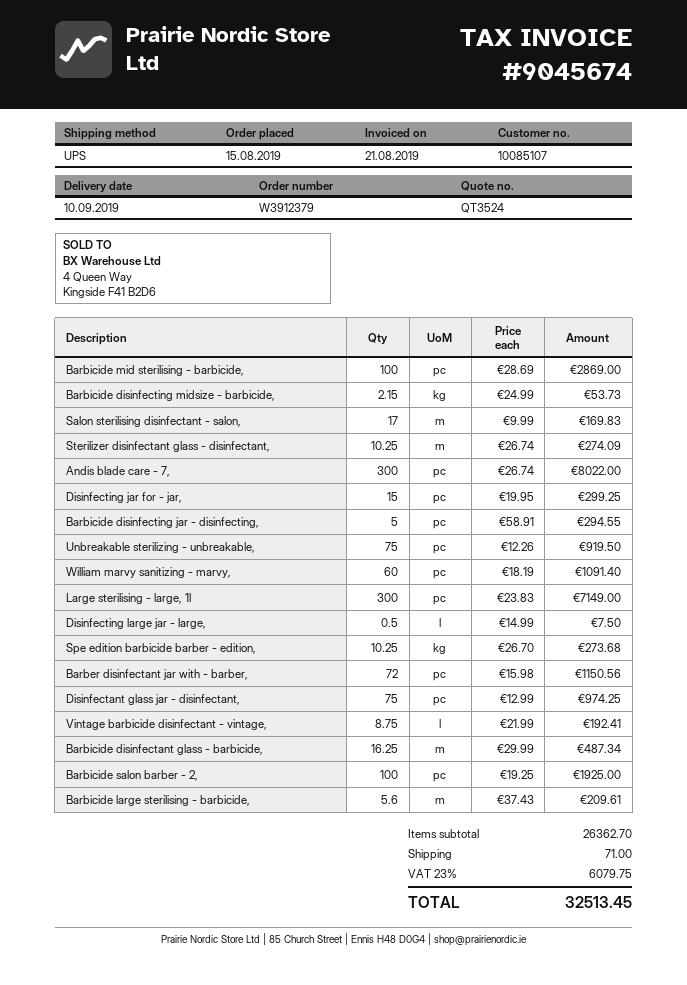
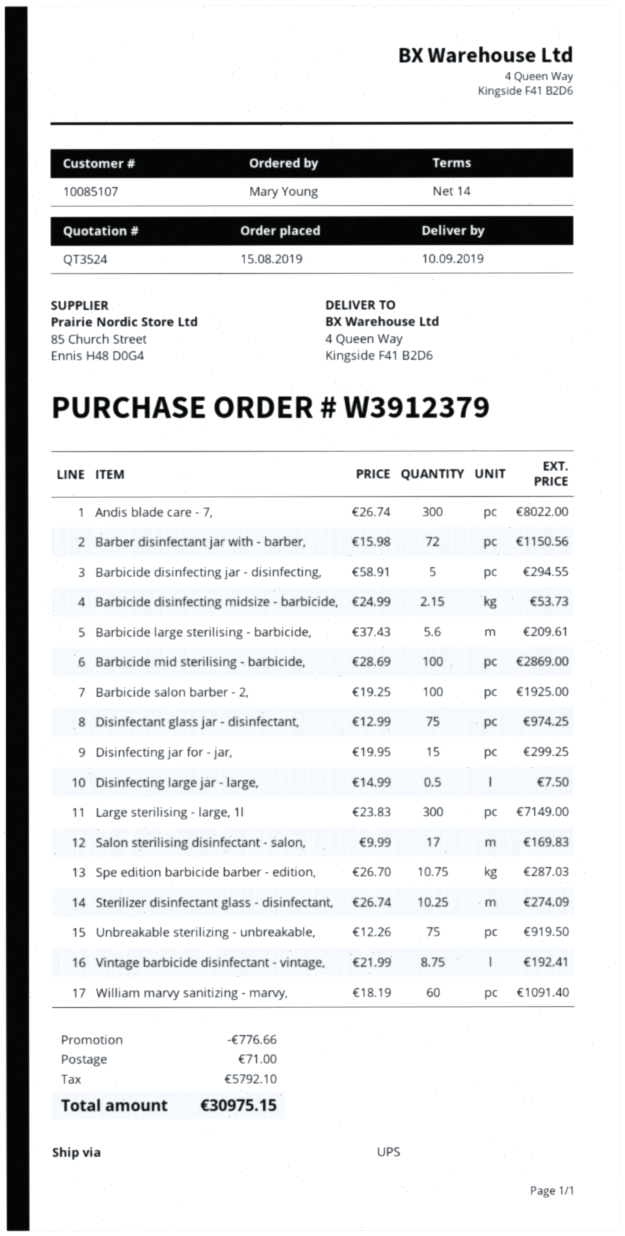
Spe edition barbicide barber - edition,: 10.25 x 26.70 = 273.68 -> 10.75 x 26.70 = 287.03
Barbicide disinfectant glass - barbicide,: 16.25 x 29.99 = 487.34 -> none
discount: none -> 776.66
tax: 6079.75 -> 5792.10
total: 32513.45 -> 30975.15

